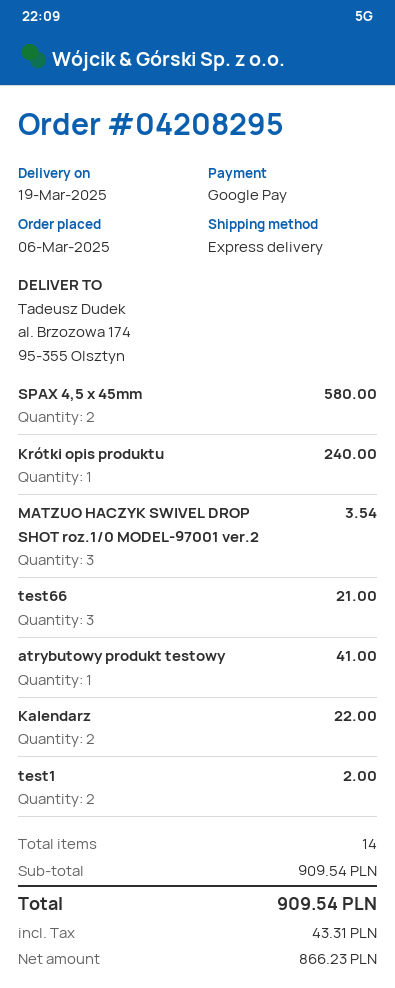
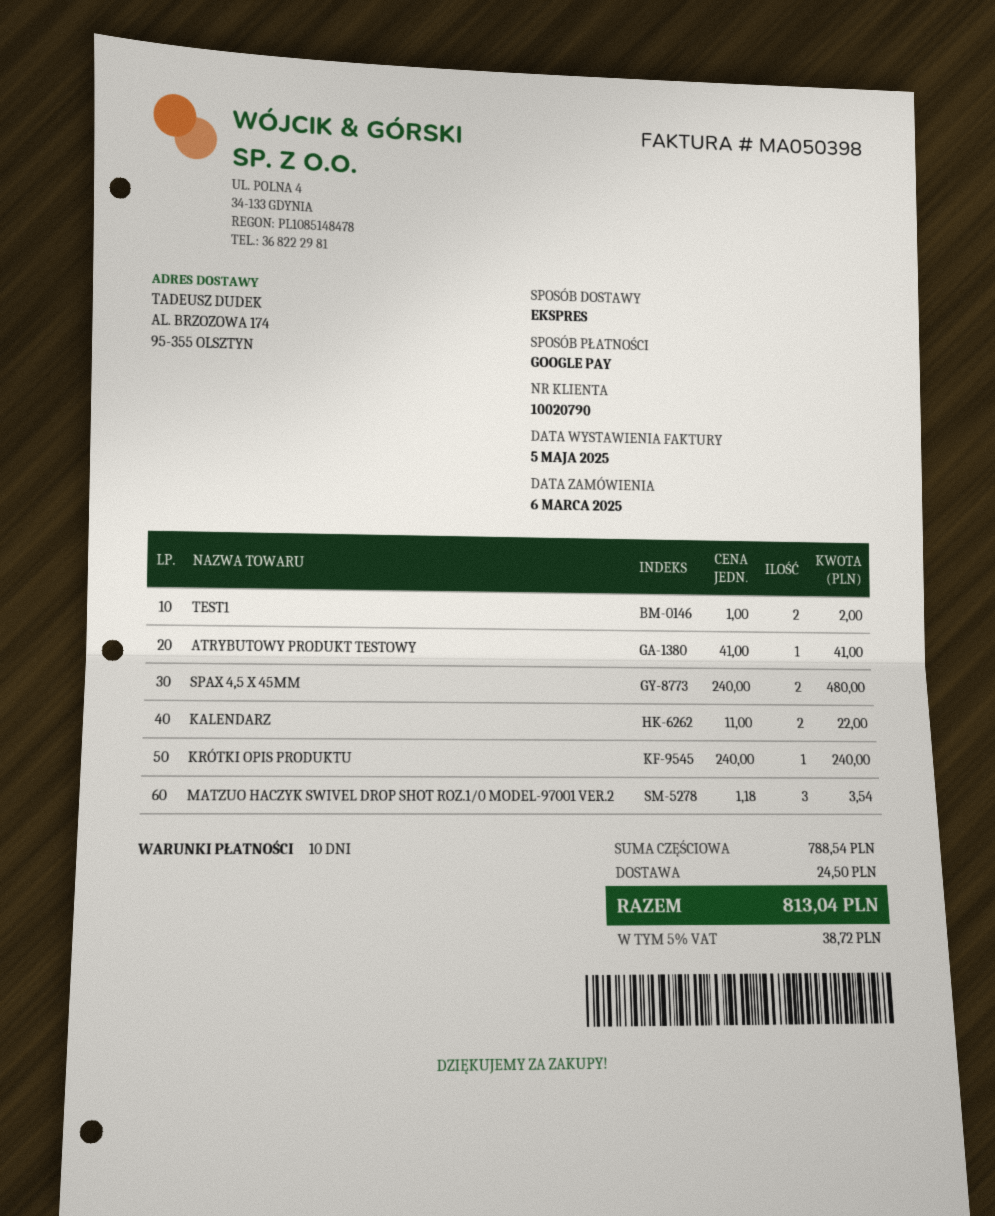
SPAX 4,5 x 45mm: 2 for 580.00 -> 2 for 480.00
test66: 3 for 21.00 -> none
subtotal: 909.54 -> 788.54
shipping: none -> 24.50
tax: 43.31 -> 38.72
total: 909.54 -> 813.04

